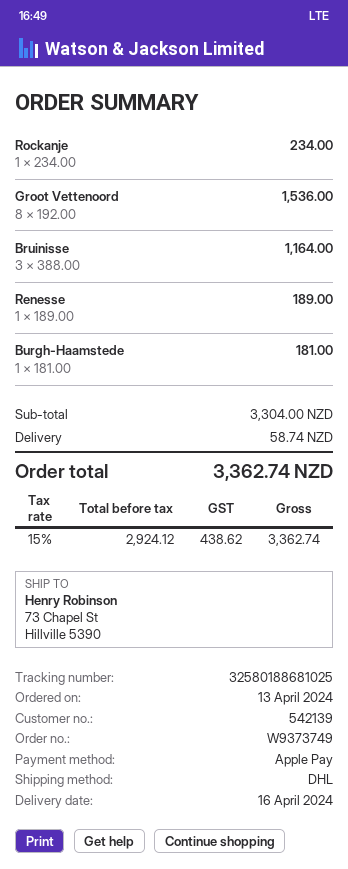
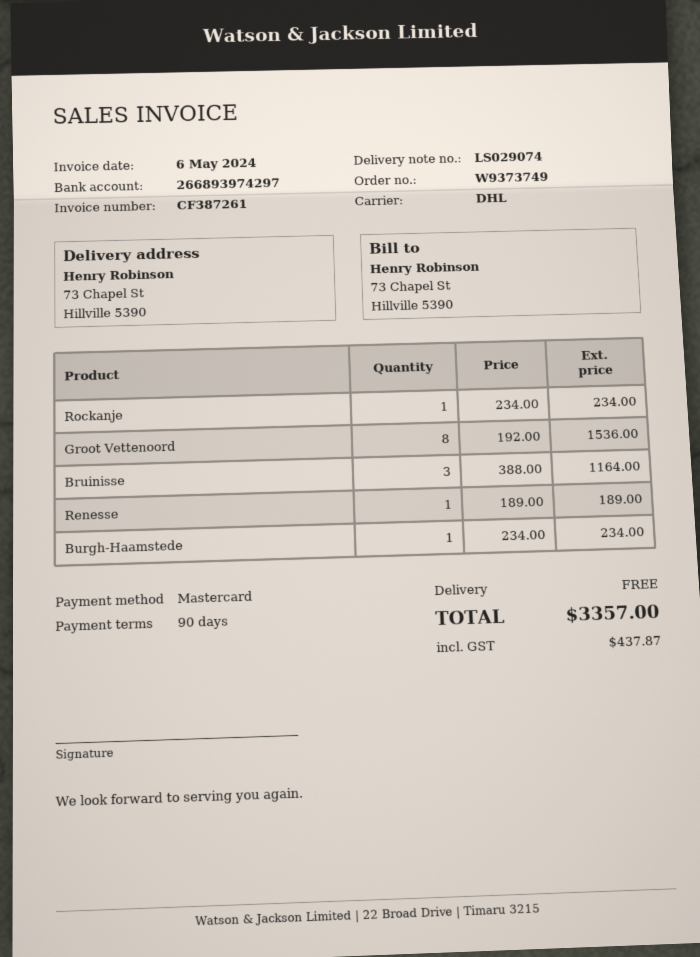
payment method: Apple Pay -> Mastercard
Burgh-Haamstede: 1 x 181.00 = 181.00 -> 1 x 234.00 = 234.00
shipping: 58.74 -> 0.00
tax: 438.62 -> 437.87
total: 3362.74 -> 3357.00

